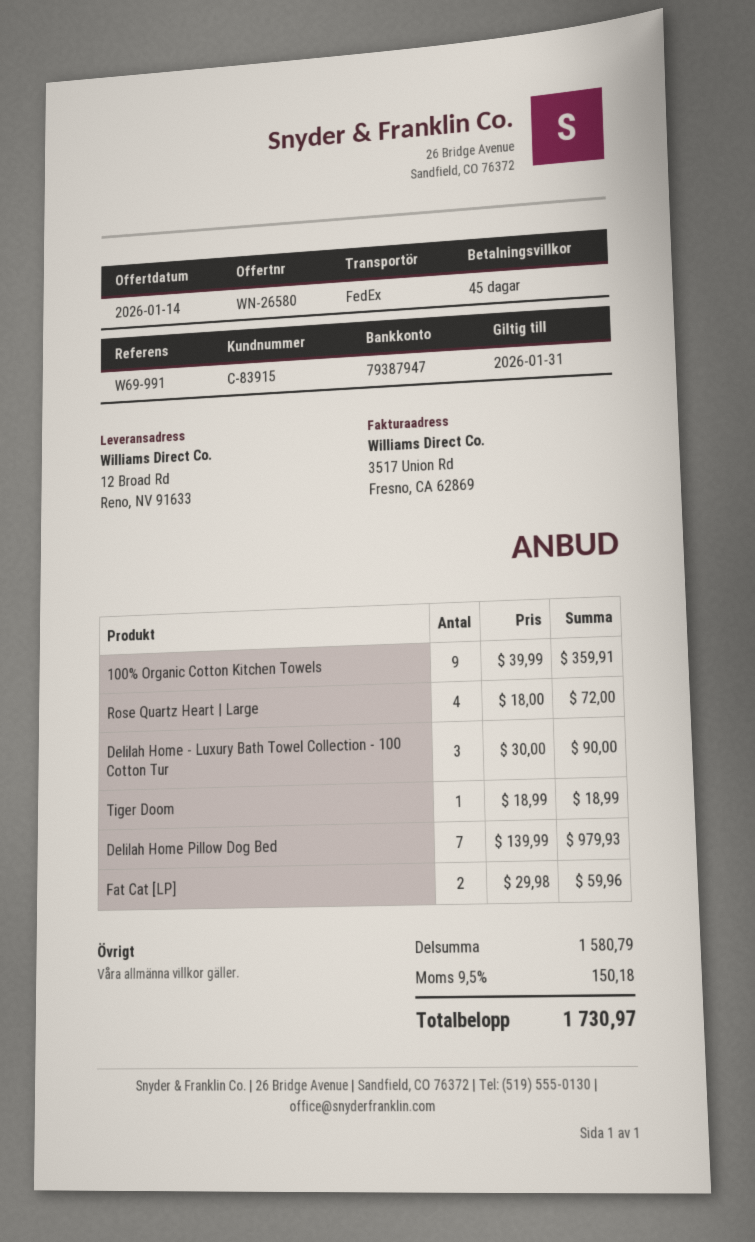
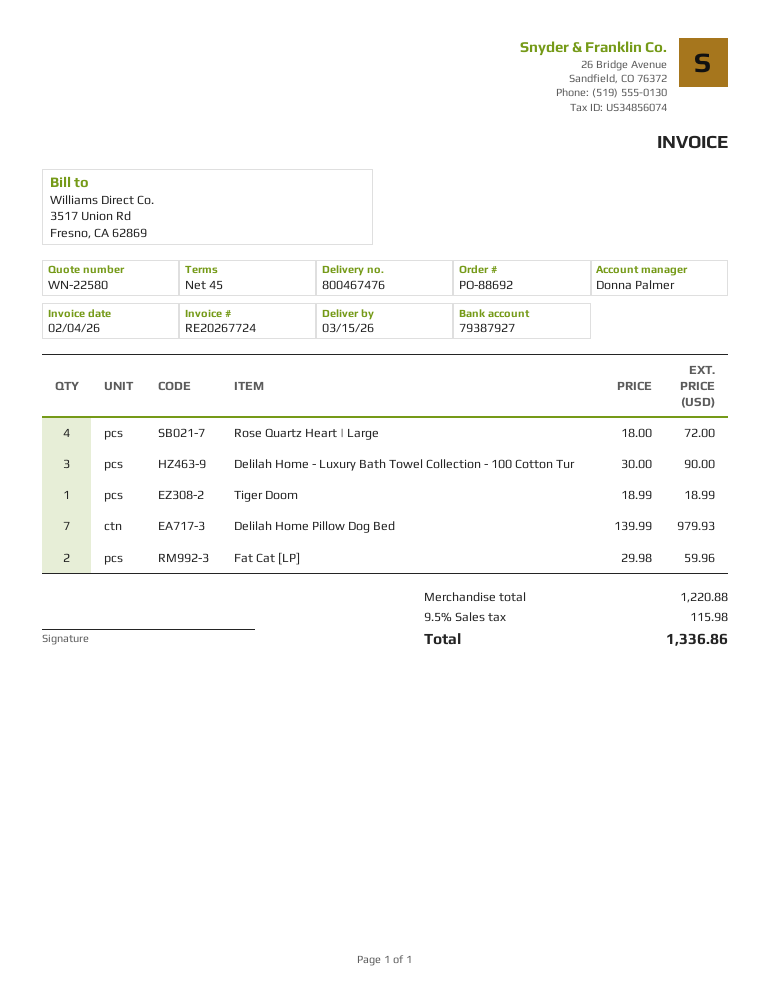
quote number: WN-26580 -> WN-22580
bank account: 79387947 -> 79387927
100% Organic Cotton Kitchen Towels: 9 x 39.99 = 359.91 -> none
subtotal: 1580.79 -> 1220.88
tax: 9.5% = 150.18 -> 9.5% = 115.98
total: 1730.97 -> 1336.86

